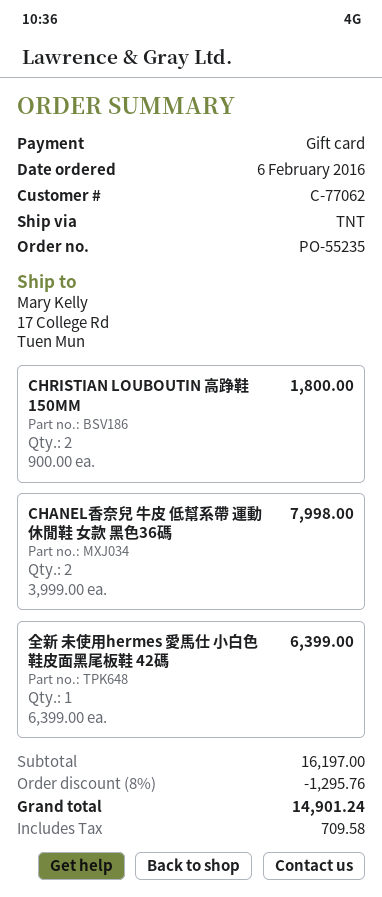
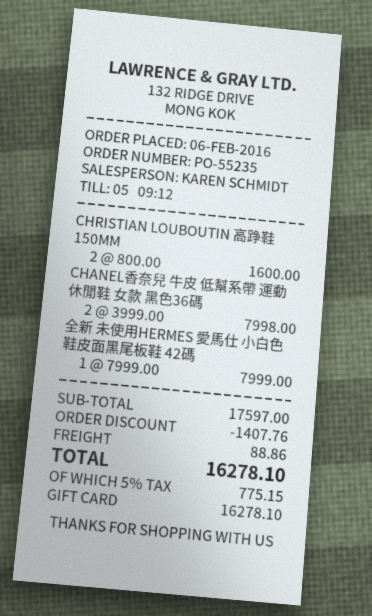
CHRISTIAN LOUBOUTIN 高踭鞋 150MM: 2 x 900.00 = 1800.00 -> 2 x 800.00 = 1600.00
全新 未使用hermes 愛馬仕 小白色鞋皮面黑尾板鞋 42碼: 1 x 6399.00 = 6399.00 -> 1 x 7999.00 = 7999.00
subtotal: 16197.00 -> 17597.00
discount: 1295.76 -> 1407.76
shipping: none -> 88.86
tax: 709.58 -> 775.15
total: 14901.24 -> 16278.10

